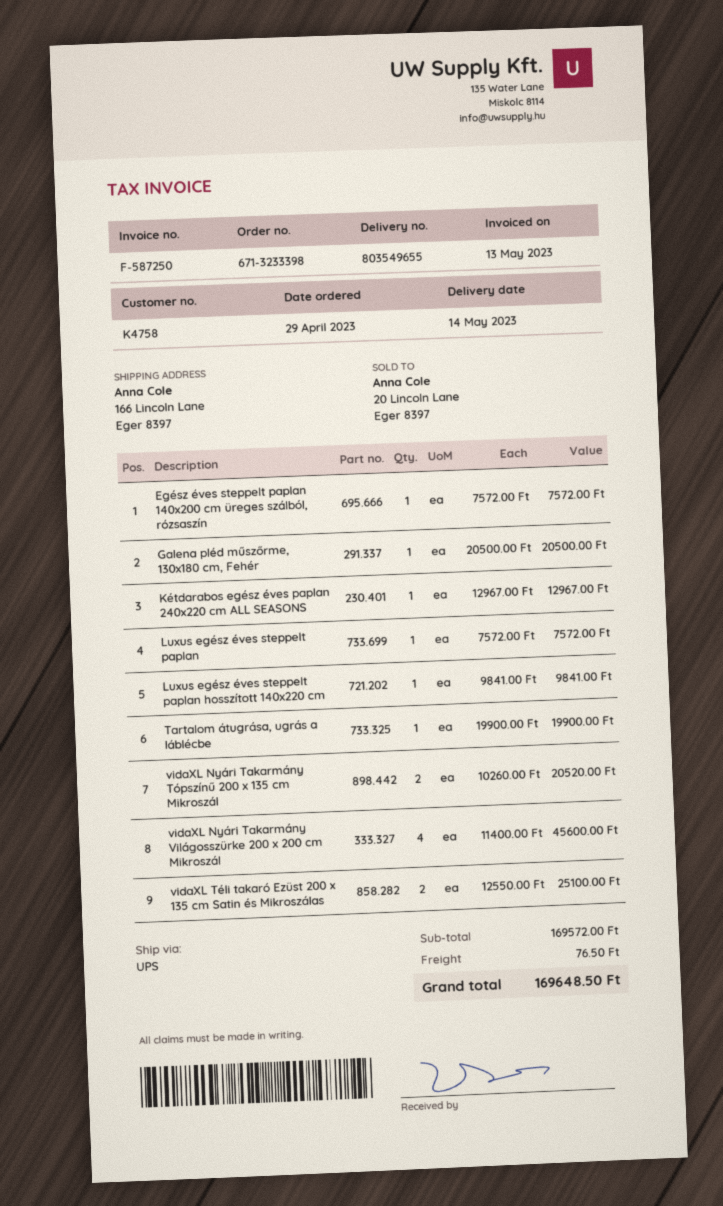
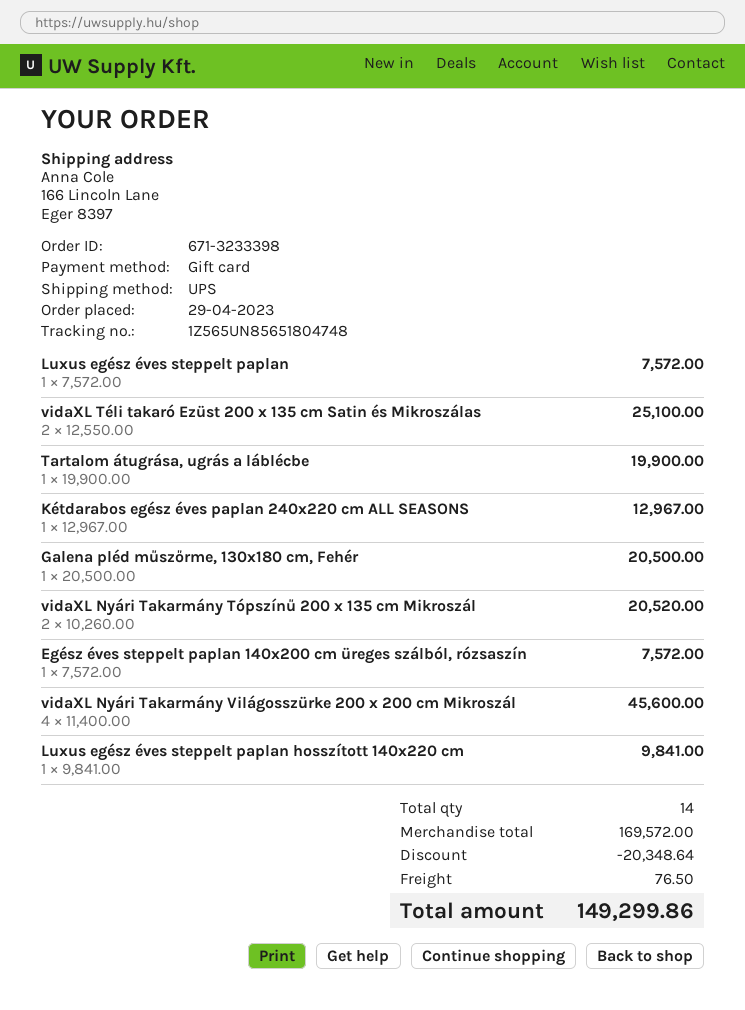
discount: none -> 20348.64
total: 169648.50 -> 149299.86

